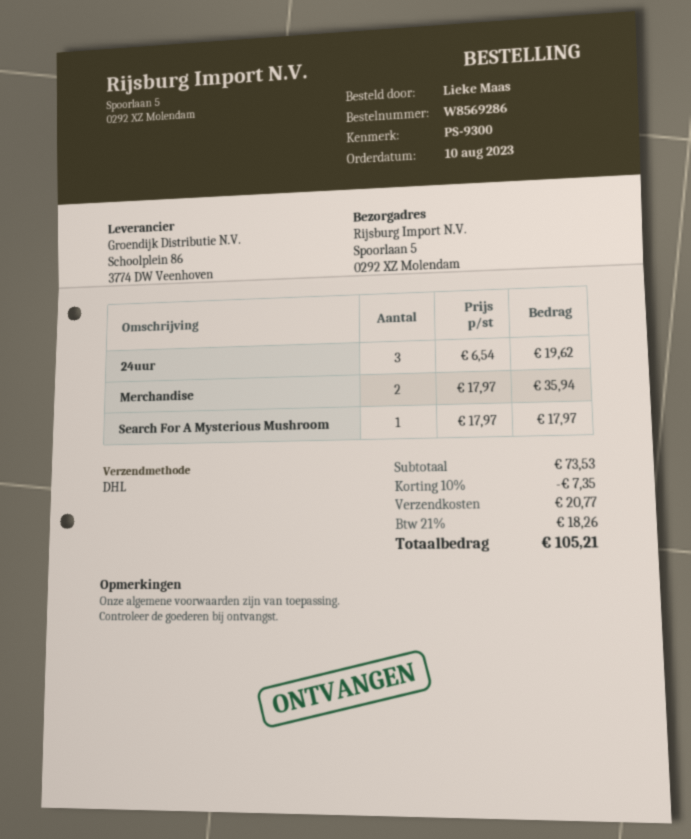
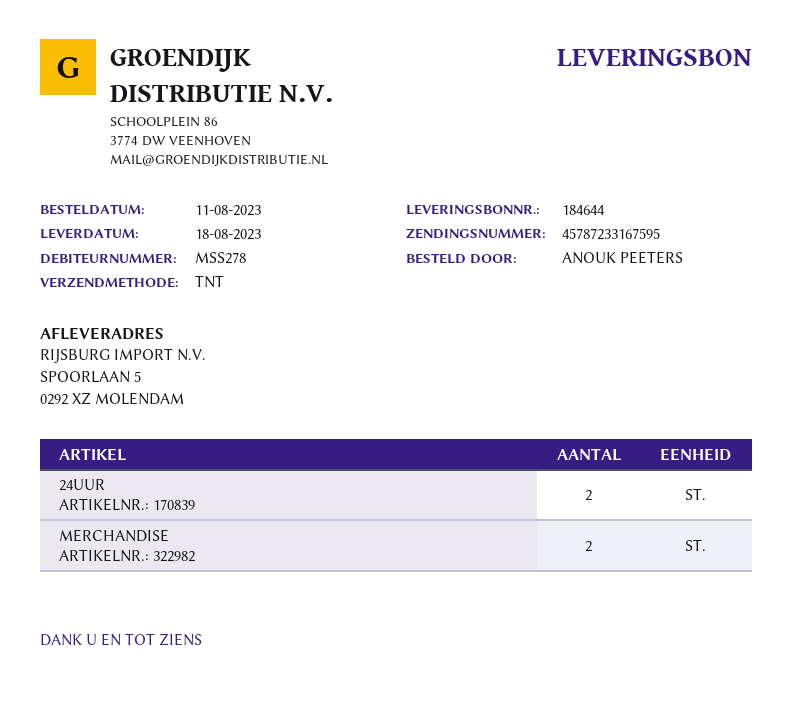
order date: 2023-08-10 -> 2023-08-11
ordered by: Lieke Maas -> ANOUK PEETERS
shipping method: DHL -> TNT
24uur: 3 -> 2
Search For A Mysterious Mushroom: 1 -> none

